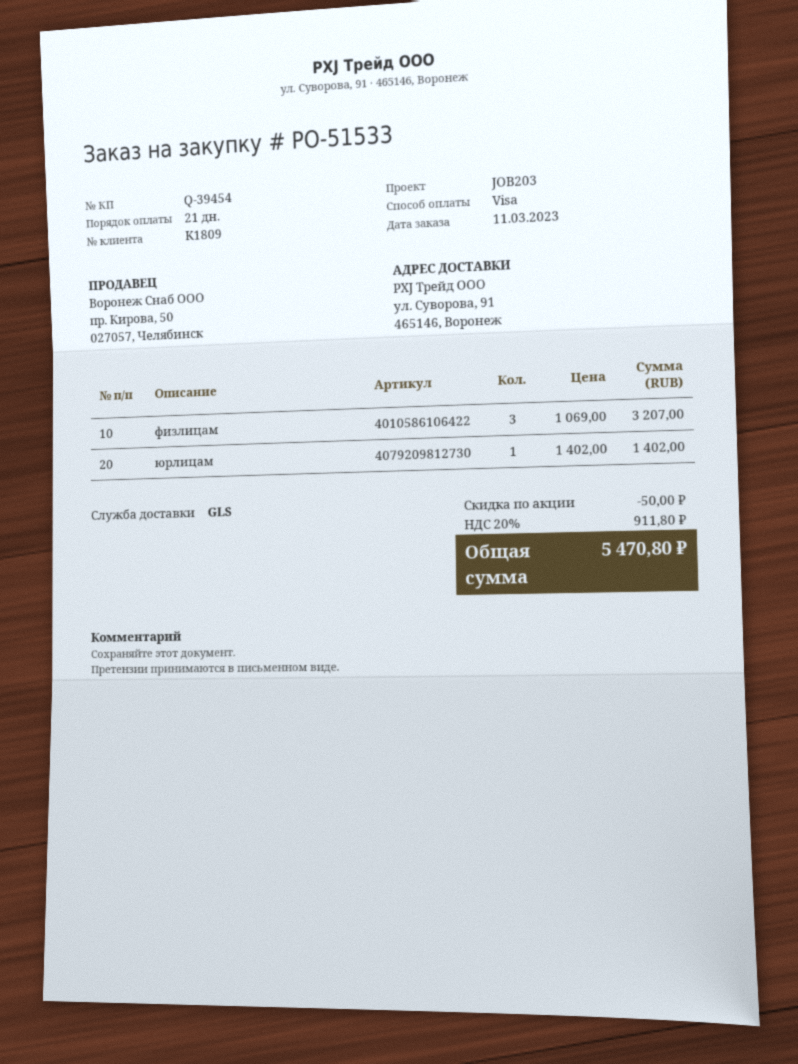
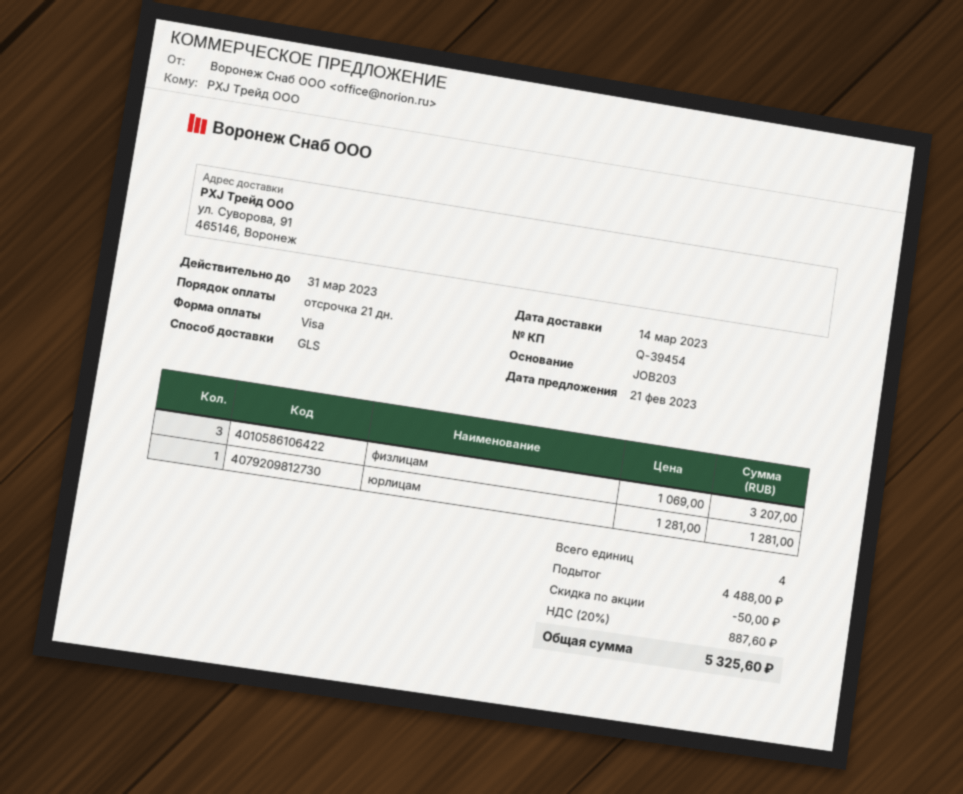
юрлицам: 1 x 1402.00 = 1402.00 -> 1 x 1281.00 = 1281.00
tax: 20% = 911.80 -> 20% = 887.60
total: 5470.80 -> 5325.60

